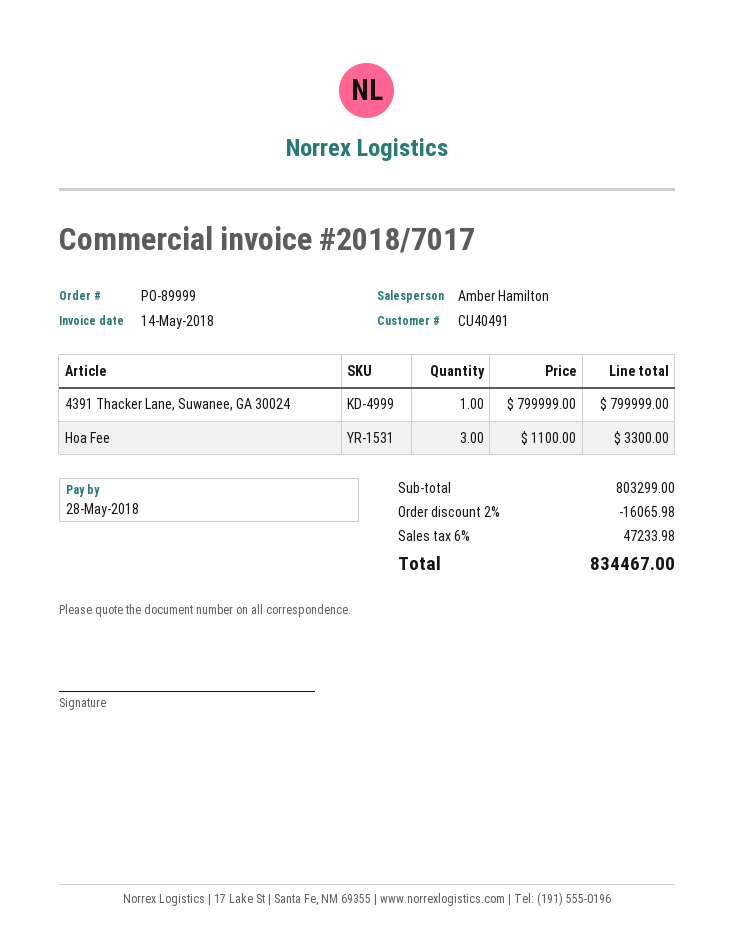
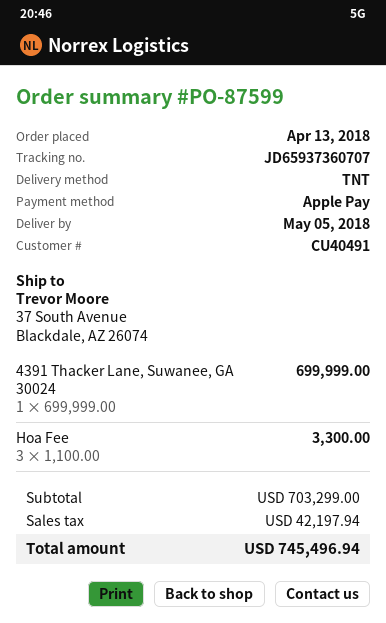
order number: PO-89999 -> PO-87599
4391 Thacker Lane, Suwanee, GA 30024: 1 x 799999.00 = 799999.00 -> 1 x 699999.00 = 699999.00
subtotal: 803299.00 -> 703299.00
discount: 2% = 16065.98 -> none
tax: 47233.98 -> 42197.94
total: 834467.00 -> 745496.94

